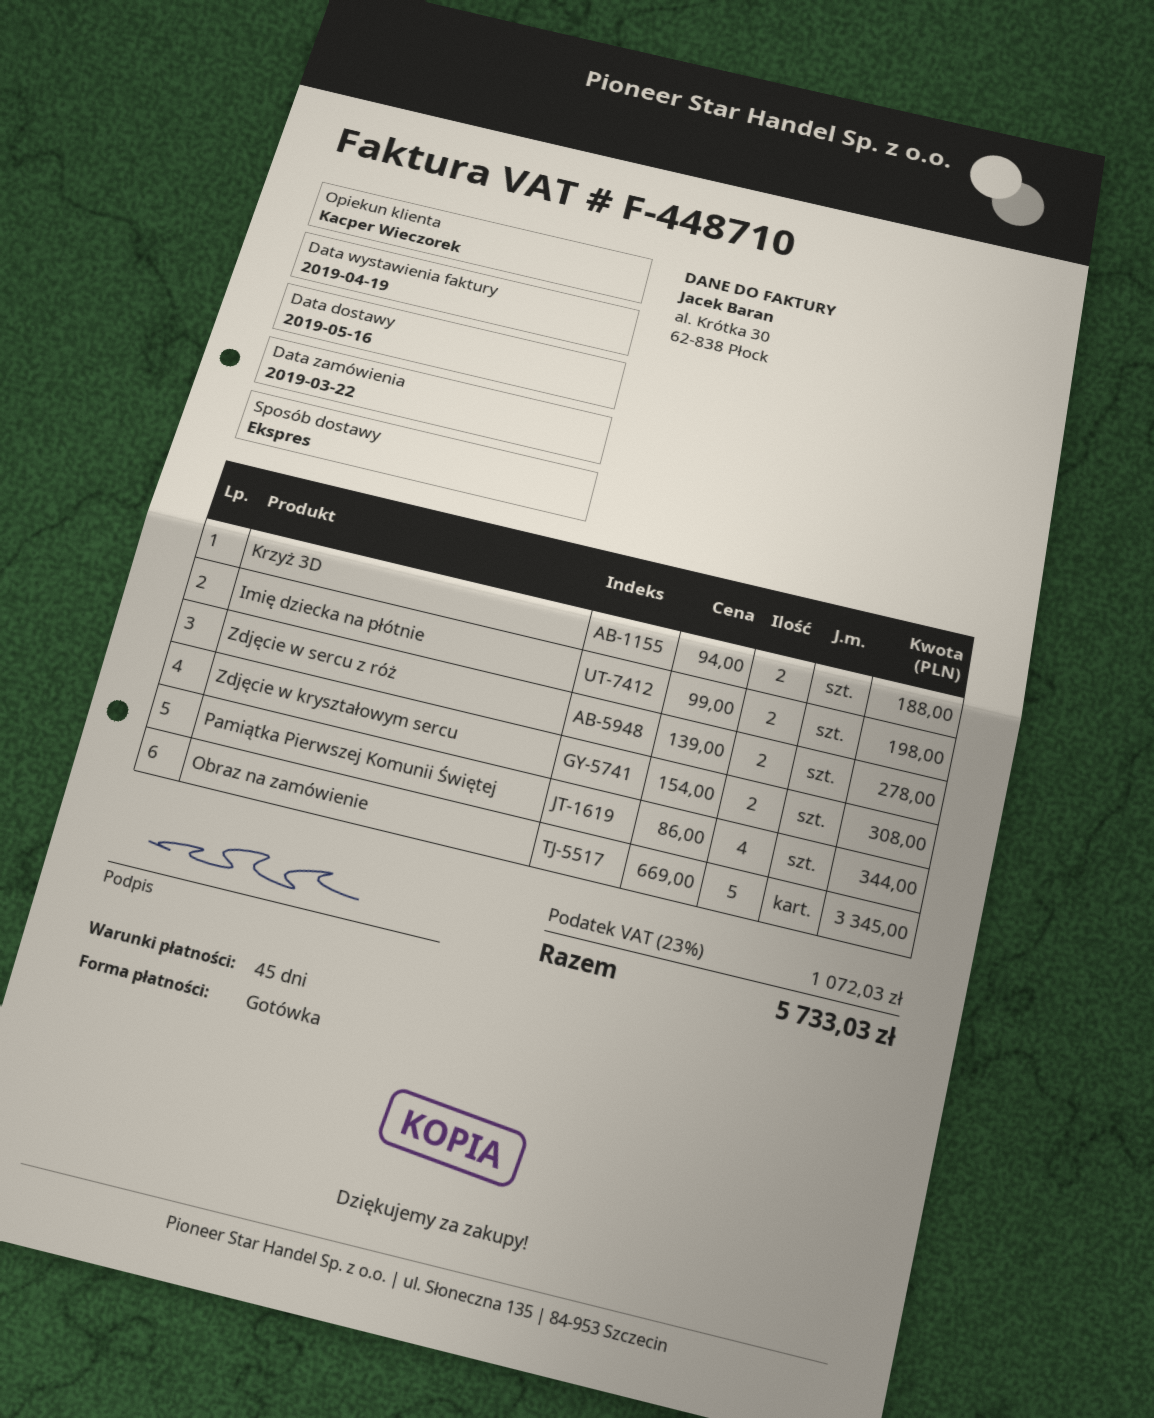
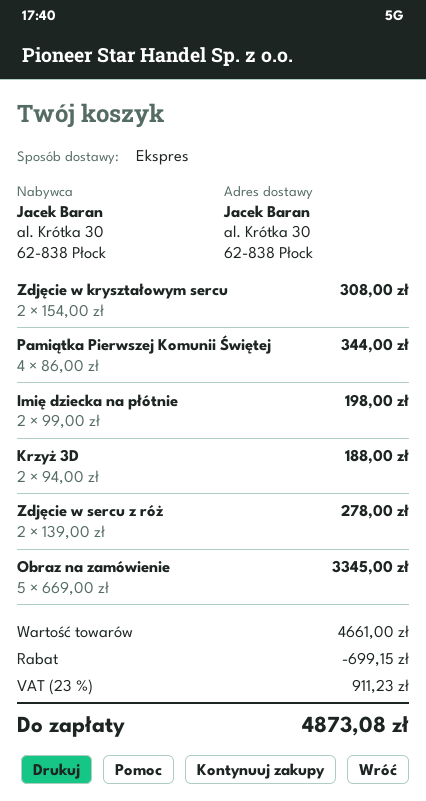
discount: none -> 699.15
tax: 23% = 1072.03 -> 23% = 911.23
total: 5733.03 -> 4873.08

